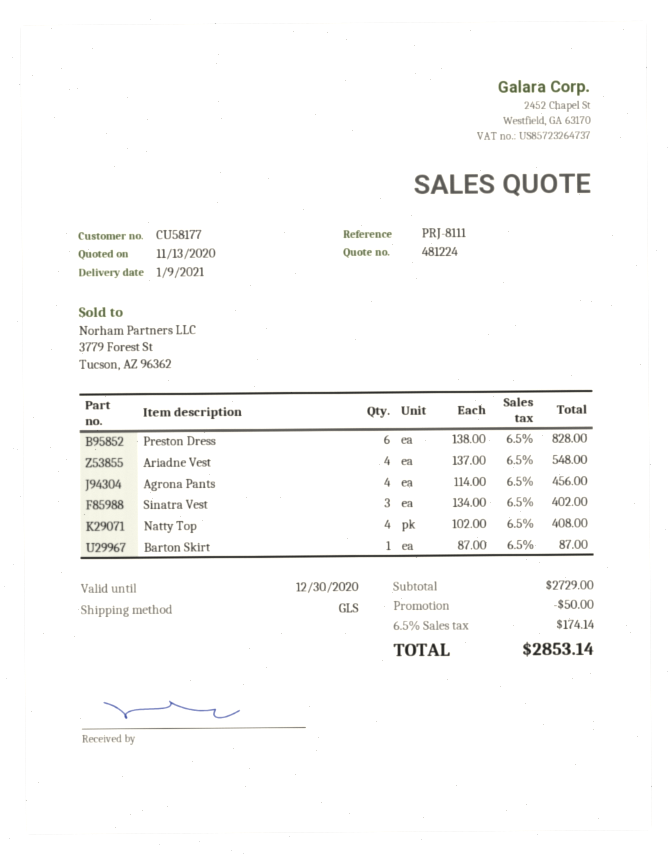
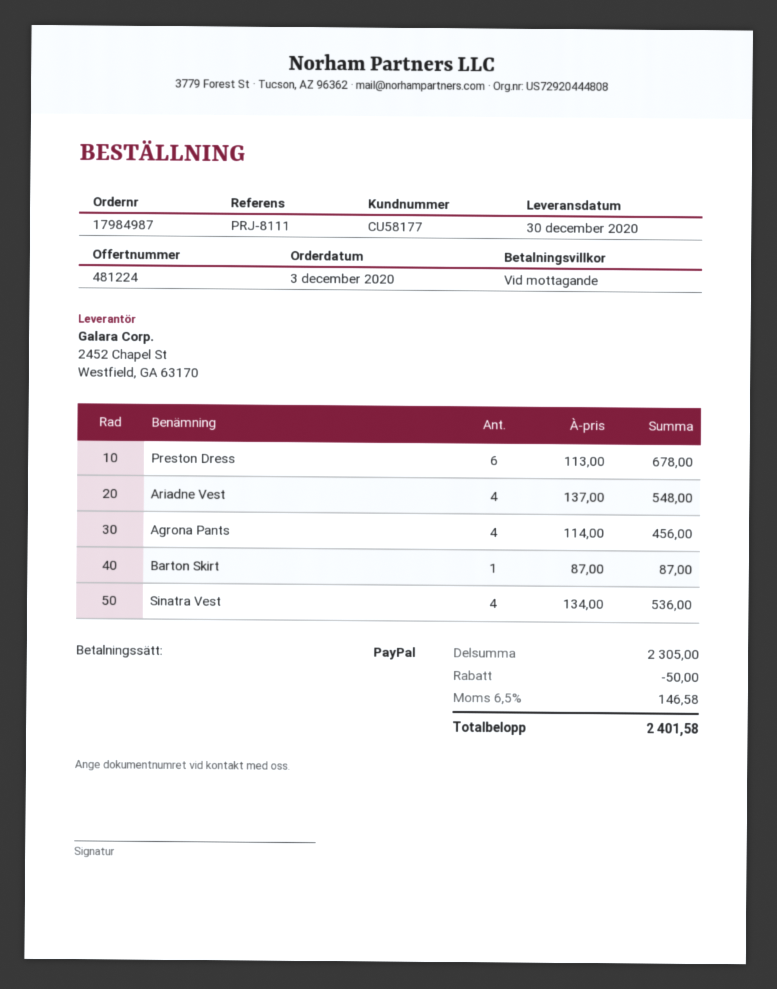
delivery date: 2021-01-09 -> 2020-12-30
Preston Dress: 6 x 138.00 = 828.00 -> 6 x 113.00 = 678.00
Sinatra Vest: 3 x 134.00 = 402.00 -> 4 x 134.00 = 536.00
Natty Top: 4 x 102.00 = 408.00 -> none
subtotal: 2729.00 -> 2305.00
tax: 6.5% = 174.14 -> 6.5% = 146.58
total: 2853.14 -> 2401.58

